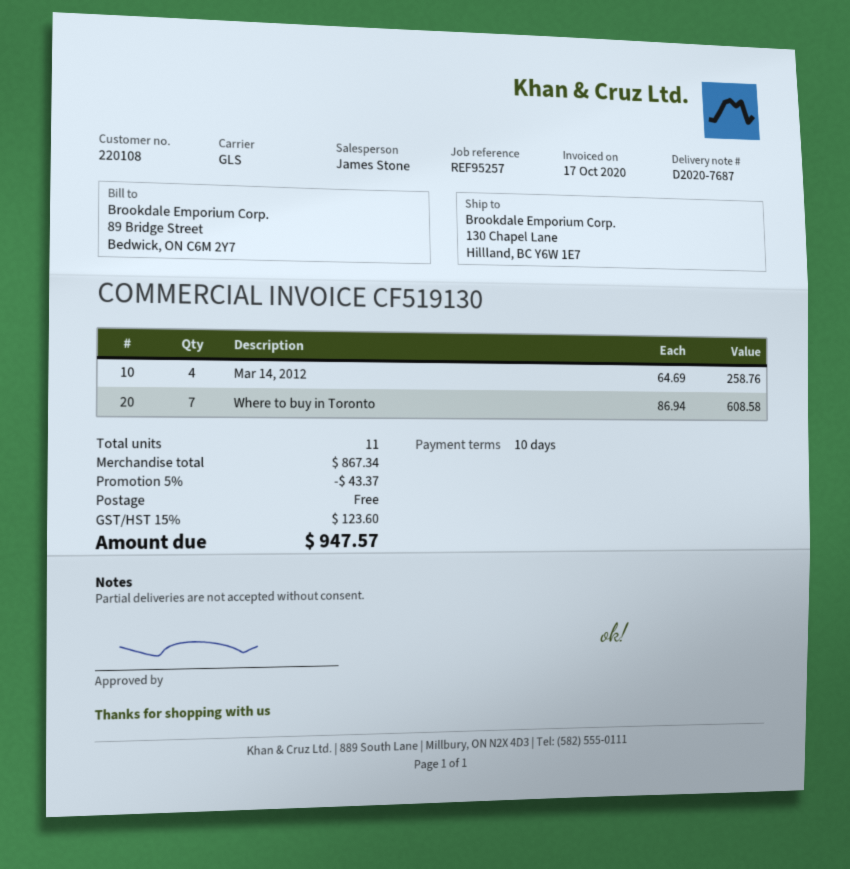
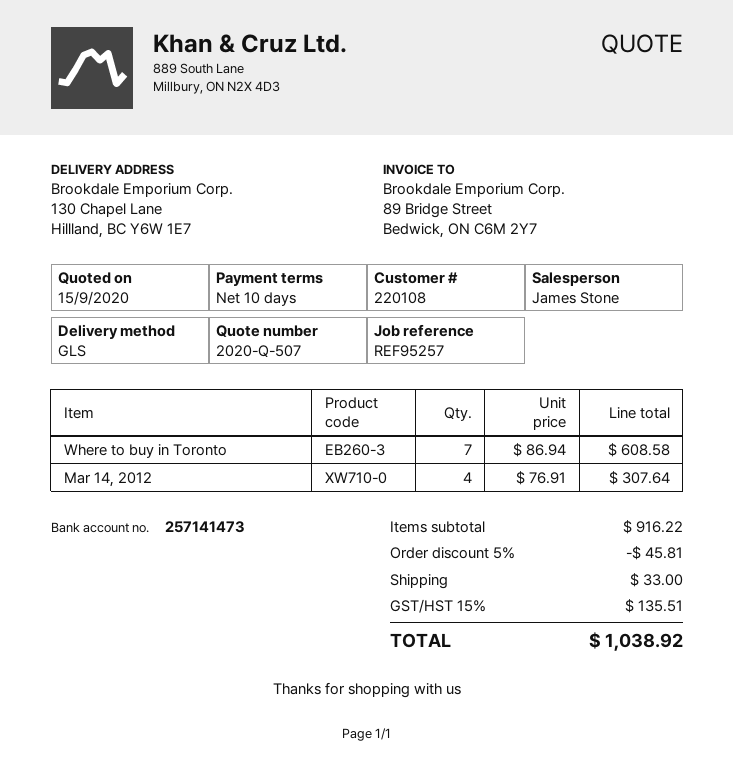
Mar 14, 2012: 4 x 64.69 = 258.76 -> 4 x 76.91 = 307.64
subtotal: 867.34 -> 916.22
discount: 5% = 43.37 -> 5% = 45.81
shipping: 0.00 -> 33.00
tax: 15% = 123.60 -> 15% = 135.51
total: 947.57 -> 1038.92

